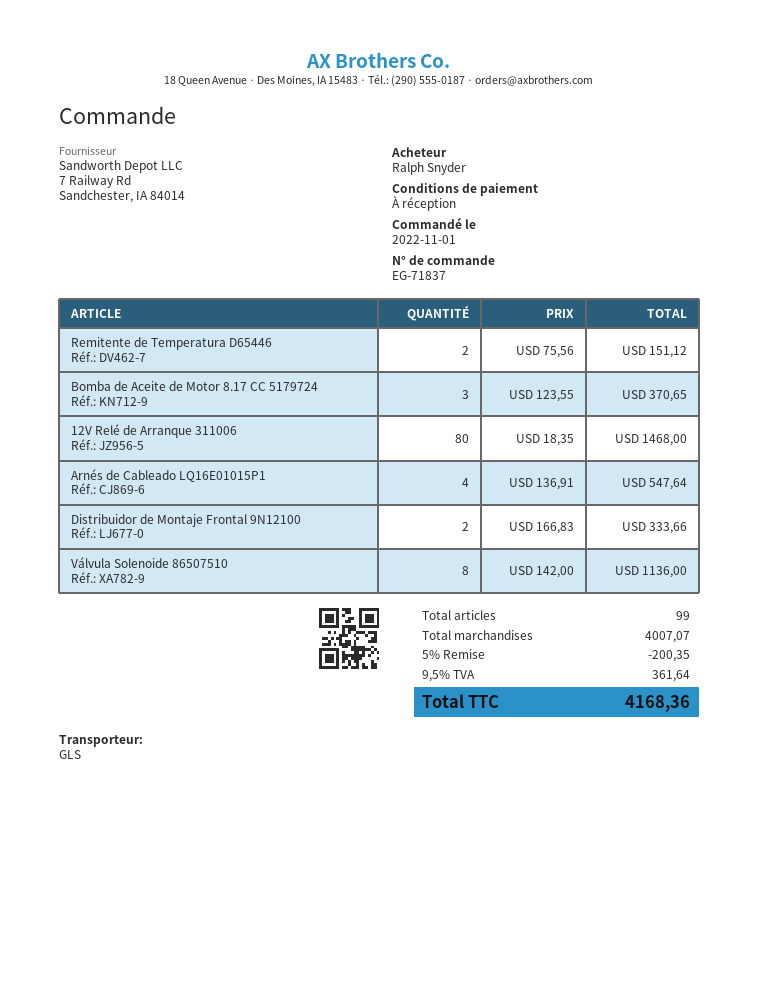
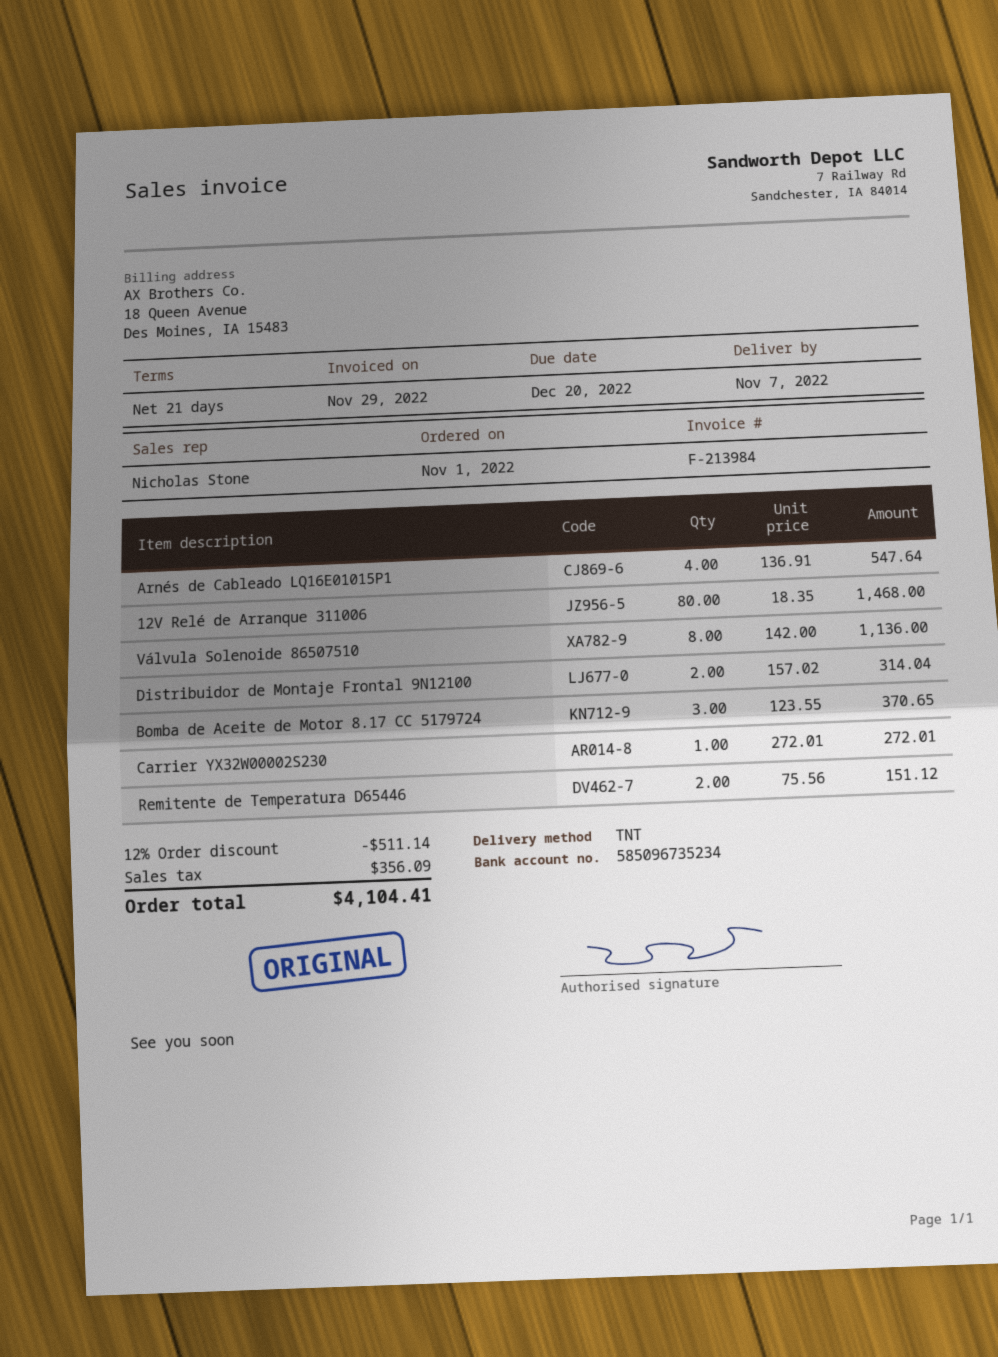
payment terms: on receipt -> 21 days
shipping method: GLS -> TNT
Distribuidor de Montaje Frontal 9N12100: 2 x 166.83 = 333.66 -> 2 x 157.02 = 314.04
Carrier YX32W00002S230: none -> 1 x 272.01 = 272.01
discount: 5% = 200.35 -> 12% = 511.14
tax: 361.64 -> 356.09
total: 4168.36 -> 4104.41

